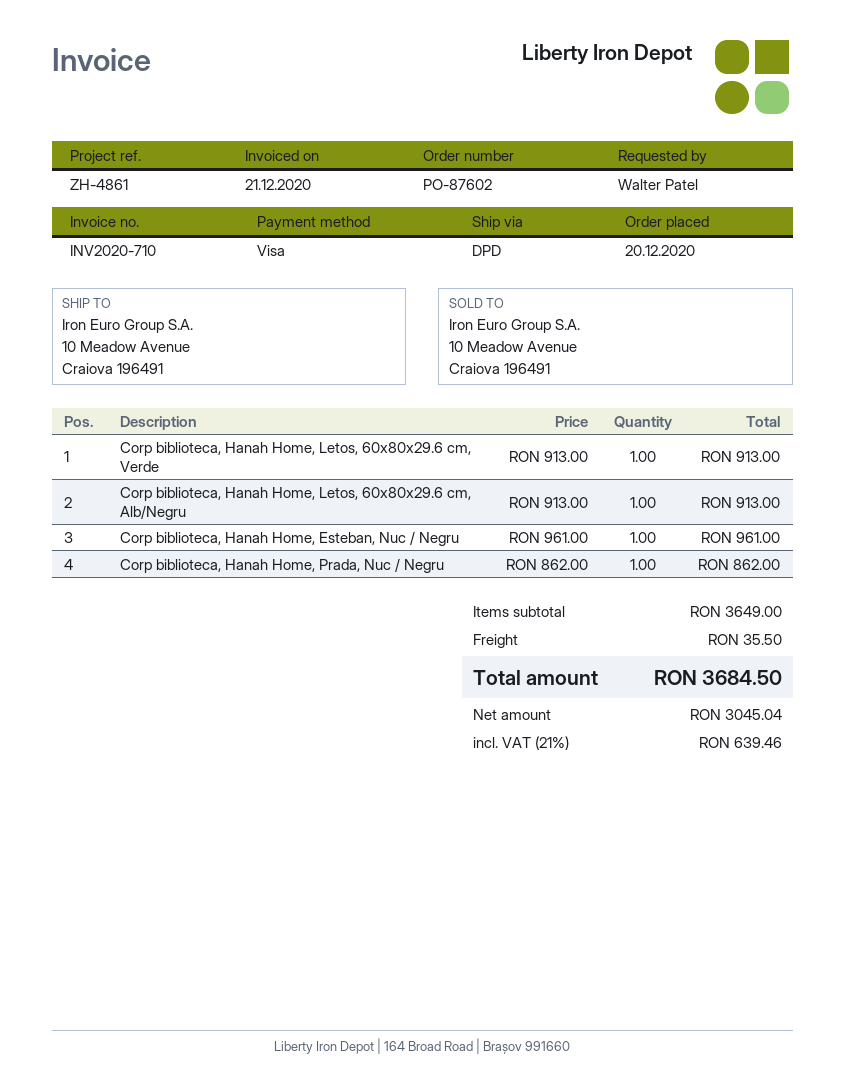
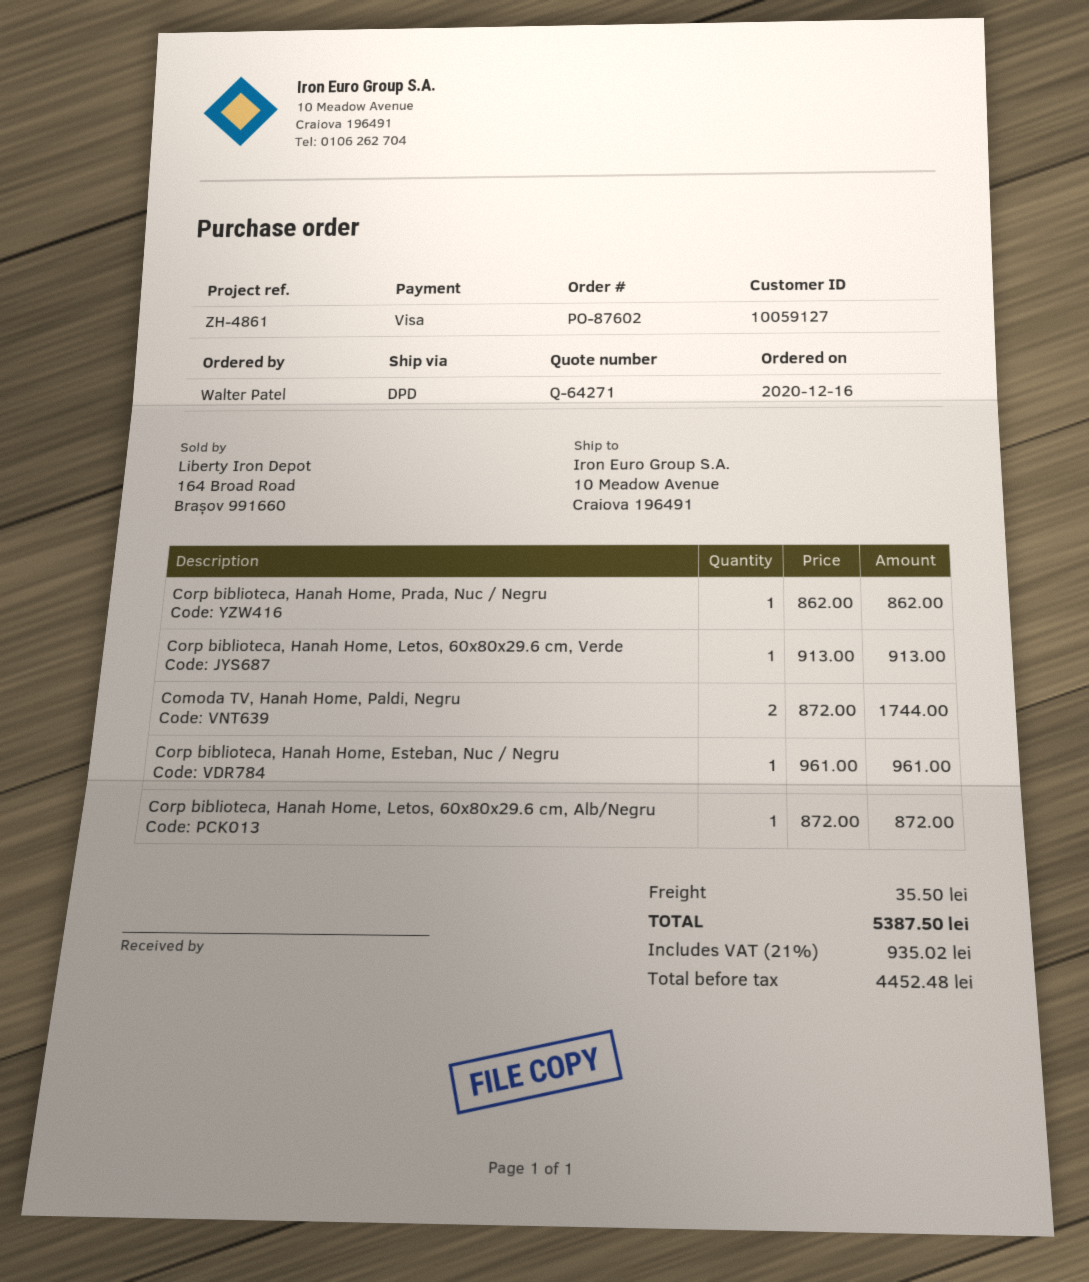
order date: 2020-12-20 -> 2020-12-16
Corp biblioteca, Hanah Home, Letos, 60x80x29.6 cm, Alb/Negru: 1 x 913.00 = 913.00 -> 1 x 872.00 = 872.00
Comoda TV, Hanah Home, Paldi, Negru: none -> 2 x 872.00 = 1744.00
net: 3045.04 -> 4452.48
tax: 21% = 639.46 -> 21% = 935.02
total: 3684.50 -> 5387.50

